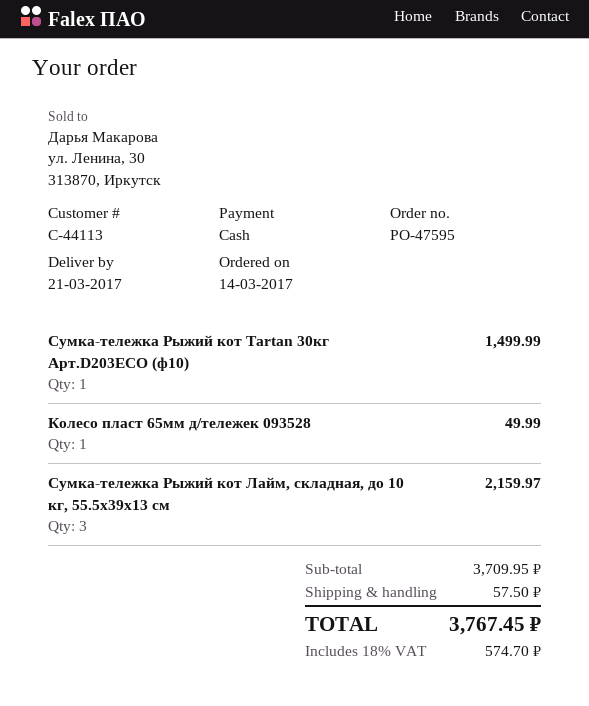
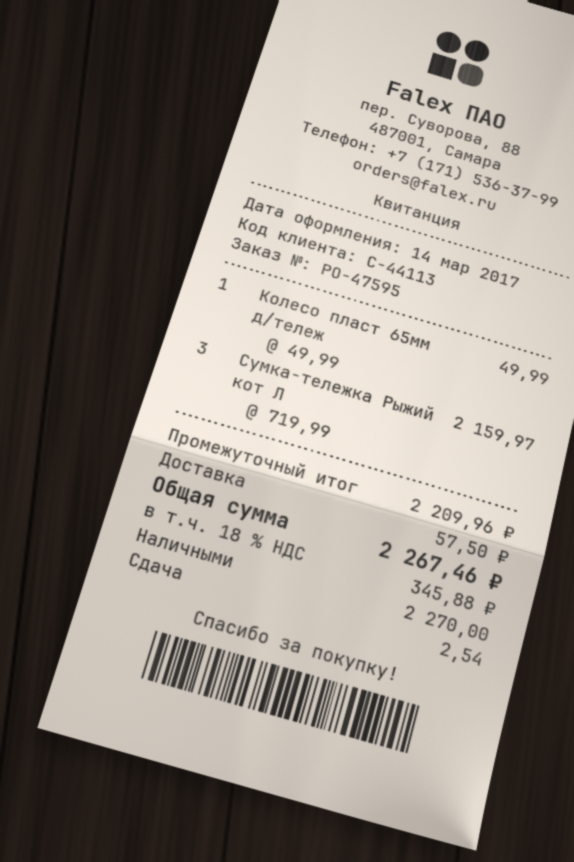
Сумка-тележка Рыжий кот Tartan 30кг Арт.D203ECO (ф10): 1 for 1499.99 -> none
subtotal: 3709.95 -> 2209.96
tax: 18% = 574.70 -> 18% = 345.88
total: 3767.45 -> 2267.46

